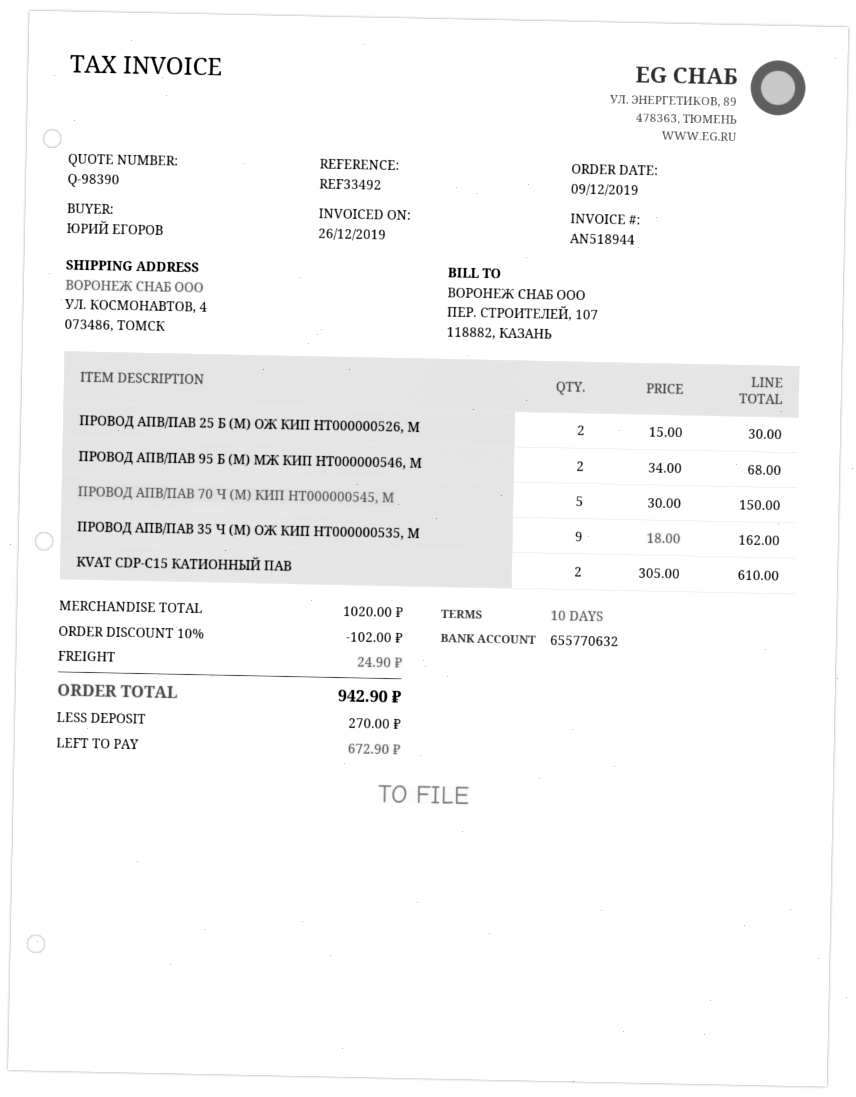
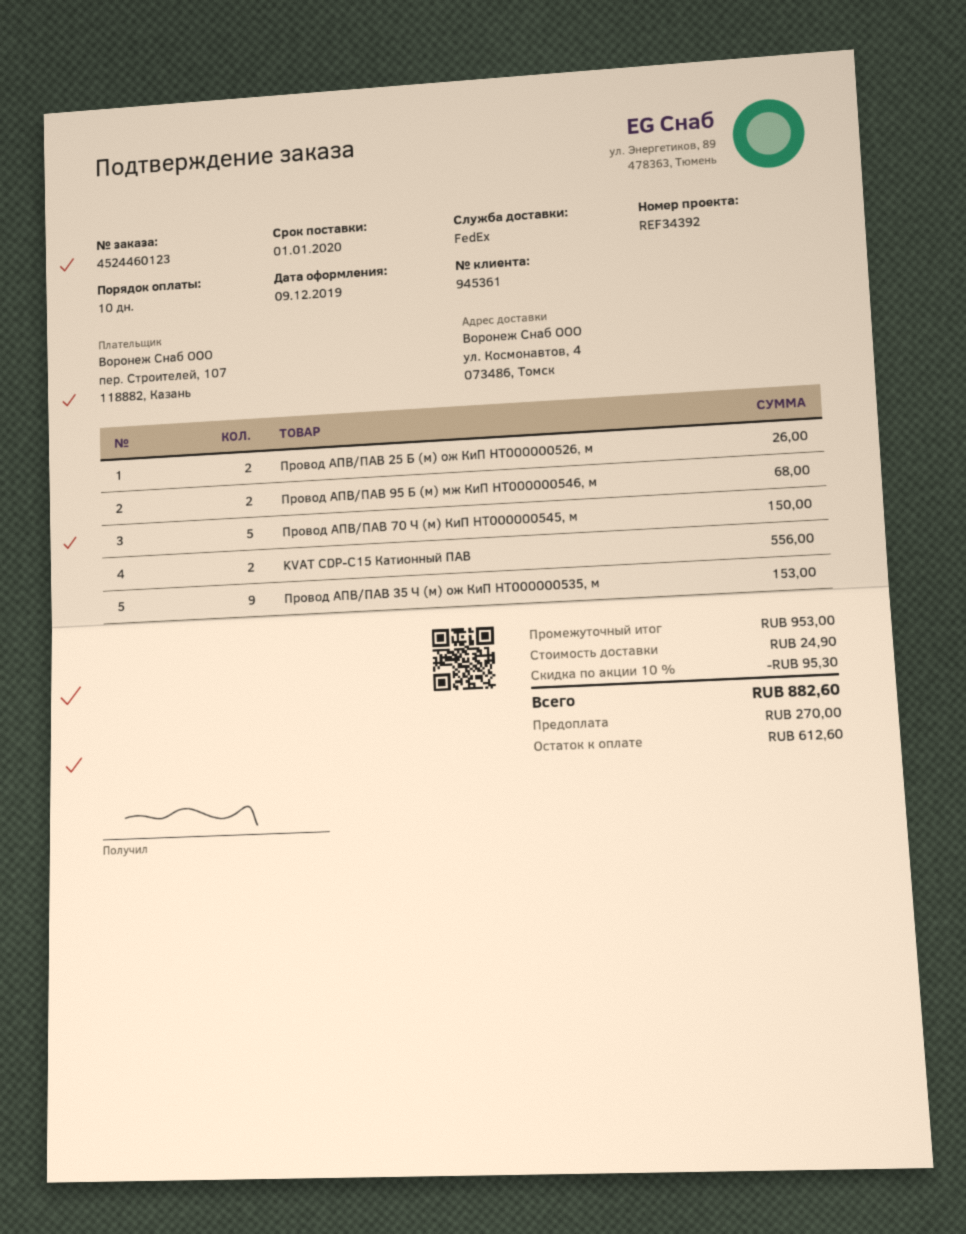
reference: REF33492 -> REF34392
ПРОВОД АПВ/ПАВ 25 Б (М) ОЖ КИП НТ000000526, М: 2 for 30.00 -> 2 for 26.00
ПРОВОД АПВ/ПАВ 35 Ч (М) ОЖ КИП НТ000000535, М: 9 for 162.00 -> 9 for 153.00
KVAT CDP-C15 КАТИОННЫЙ ПАВ: 2 for 610.00 -> 2 for 556.00
subtotal: 1020.00 -> 953.00
discount: 10% = 102.00 -> 10% = 95.30
total: 942.90 -> 882.60
balance: 672.90 -> 612.60

